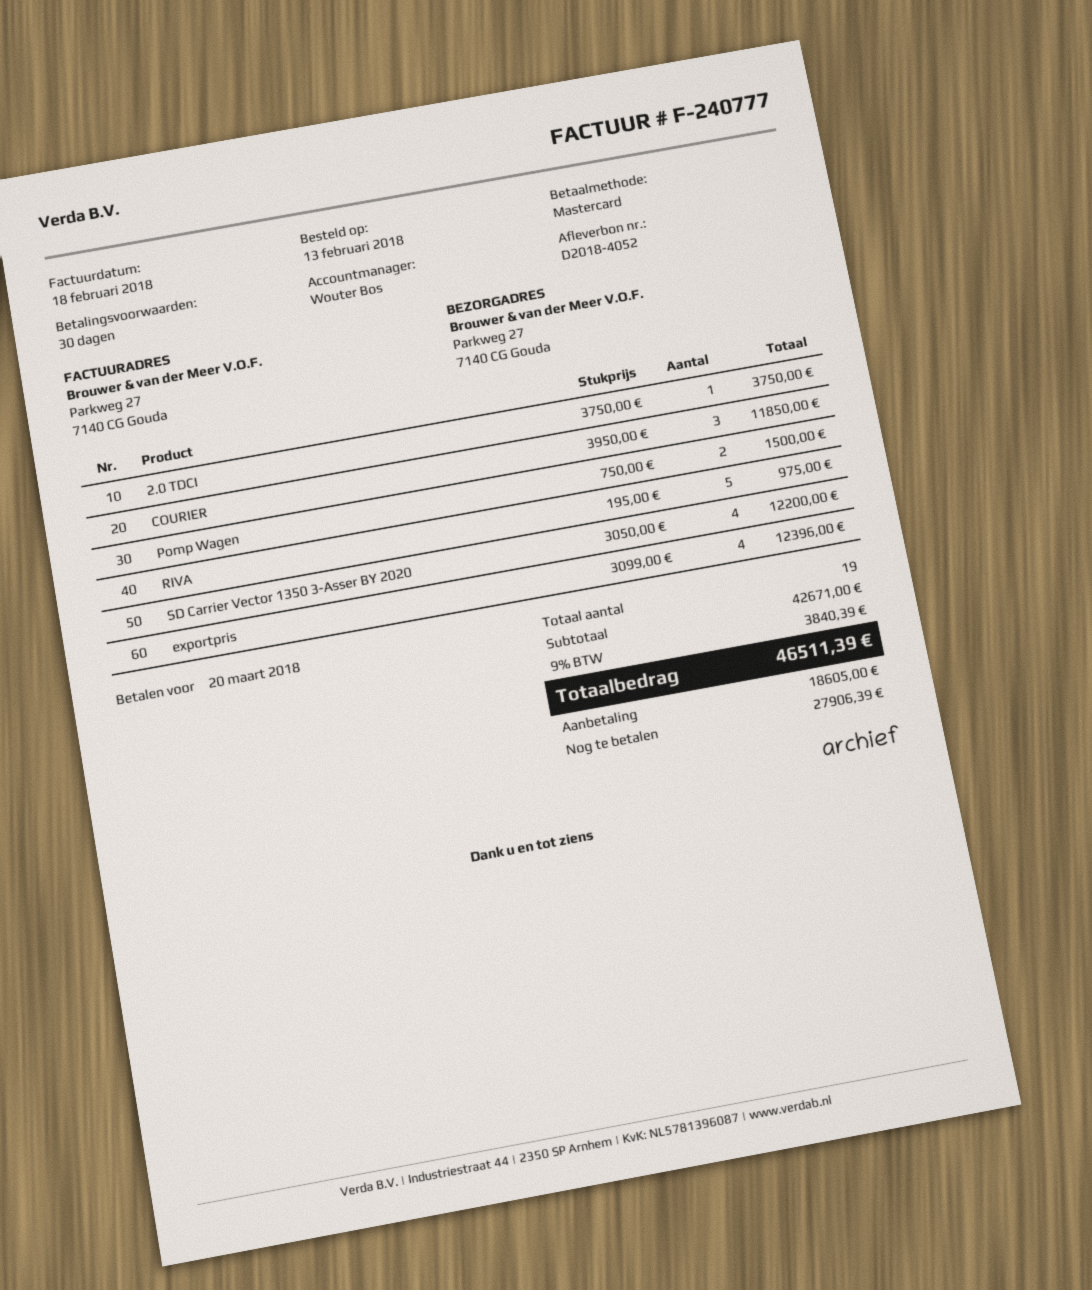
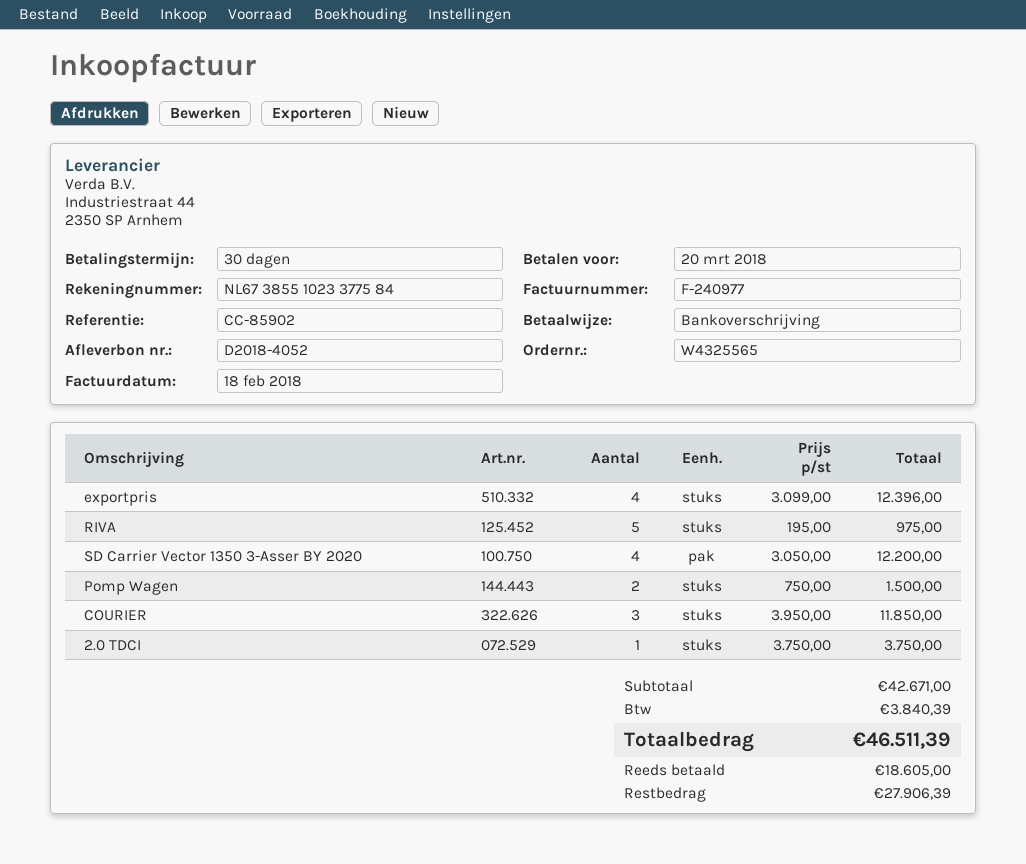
invoice number: F-240777 -> F-240977
payment method: Mastercard -> bank transfer

